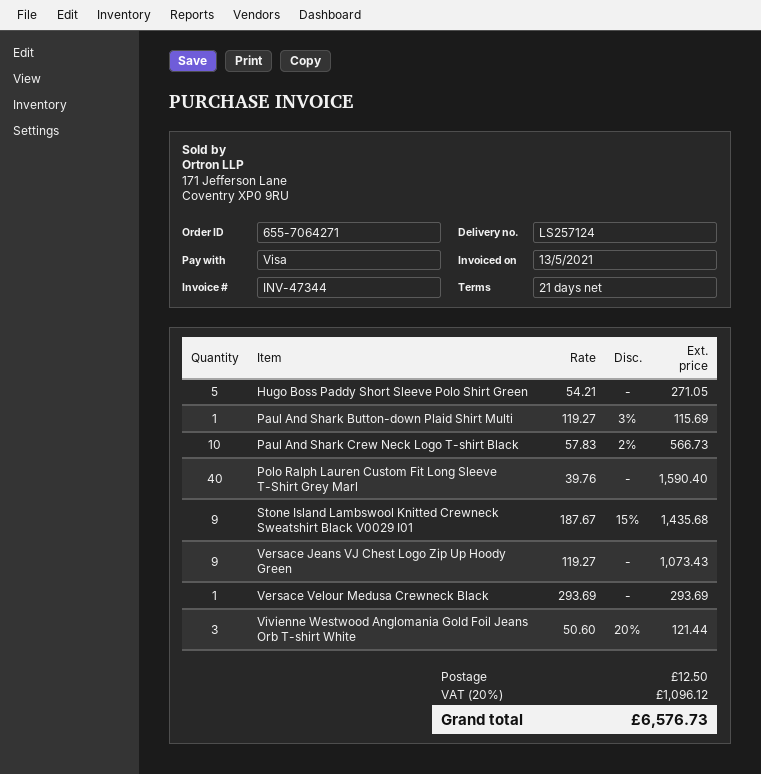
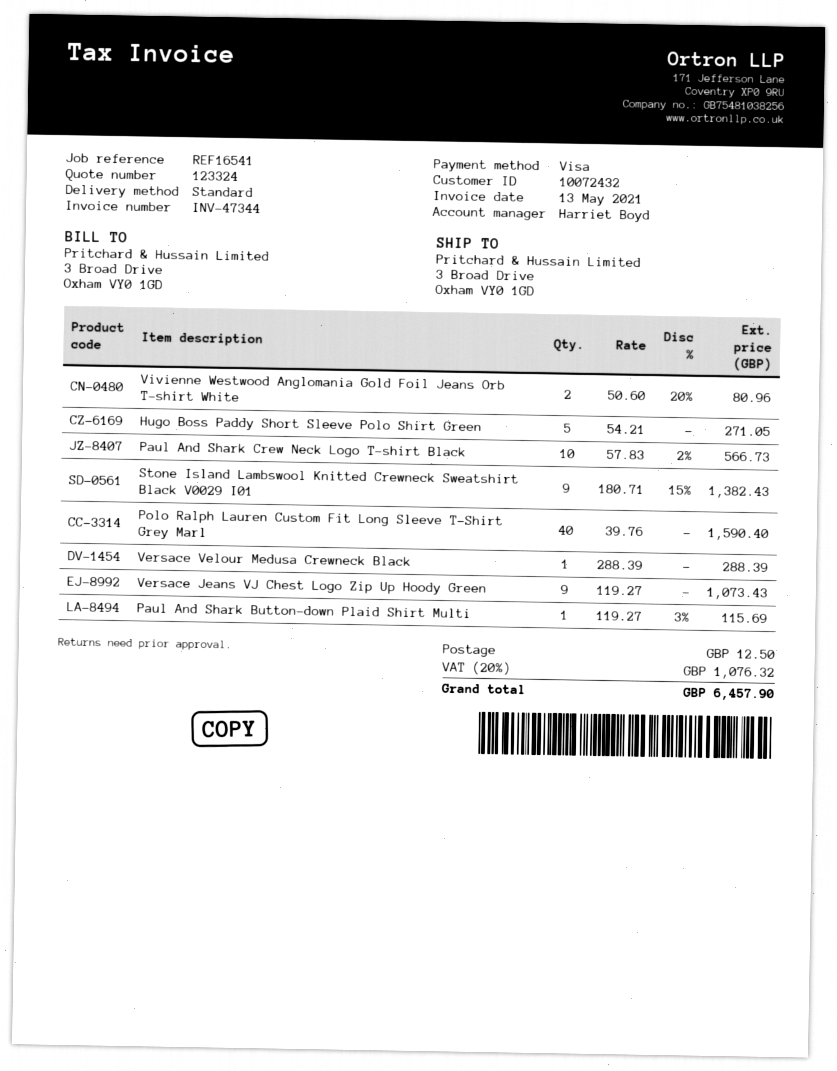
Stone Island Lambswool Knitted Crewneck Sweatshirt Black V0029 I01: 9 x 187.67 - 15% = 1435.68 -> 9 x 180.71 - 15% = 1382.43
Versace Velour Medusa Crewneck Black: 1 x 293.69 = 293.69 -> 1 x 288.39 = 288.39
Vivienne Westwood Anglomania Gold Foil Jeans Orb T-shirt White: 3 x 50.60 - 20% = 121.44 -> 2 x 50.60 - 20% = 80.96
tax: 20% = 1096.12 -> 20% = 1076.32
total: 6576.73 -> 6457.90

